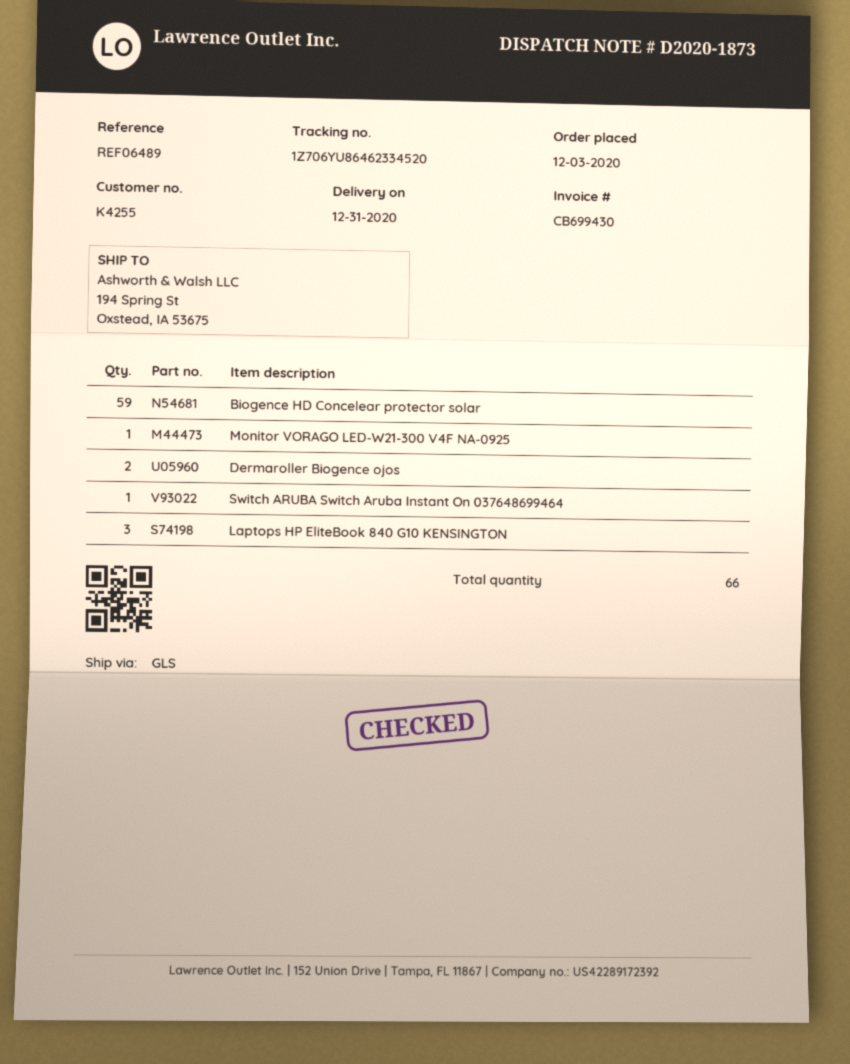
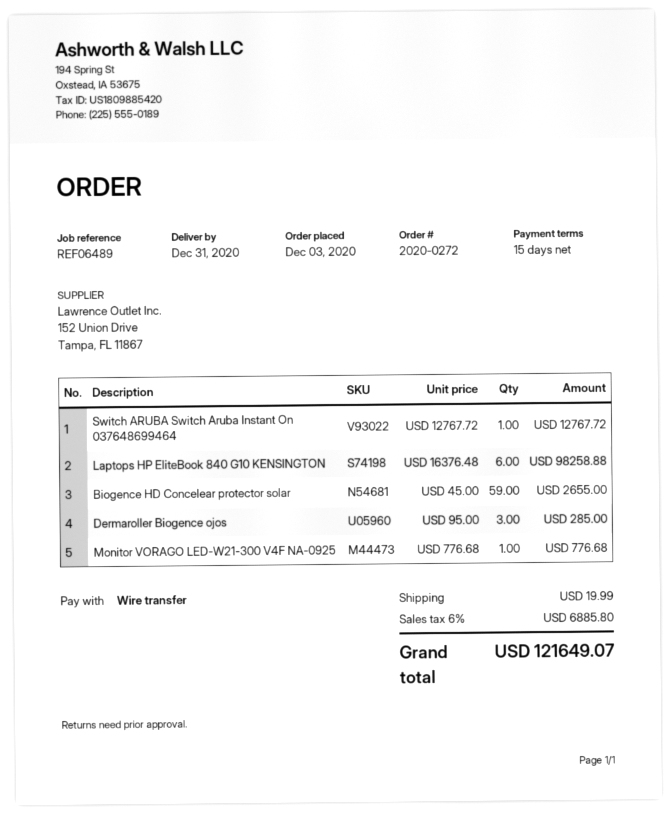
Dermaroller Biogence ojos: 2 -> 3
Laptops HP EliteBook 840 G10 KENSINGTON: 3 -> 6

